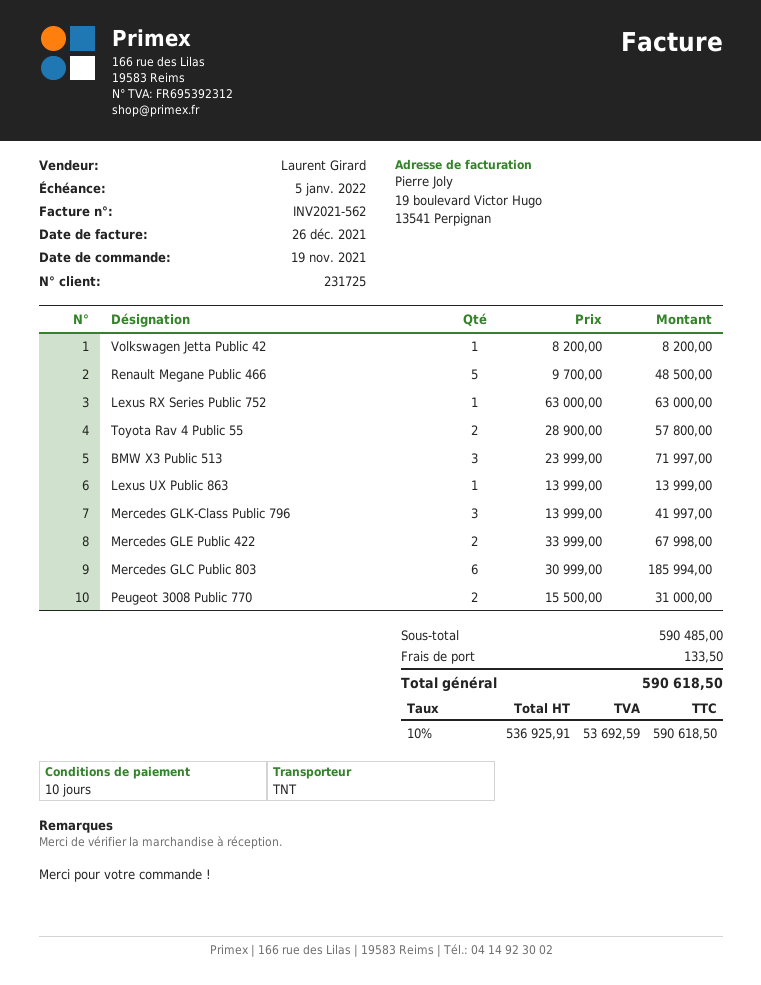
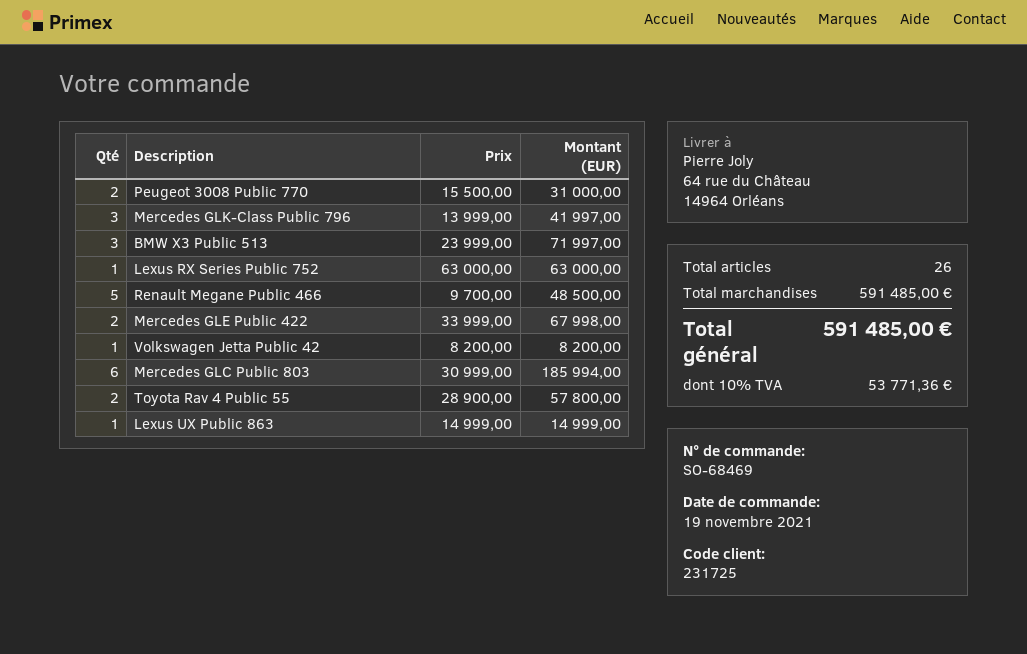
Lexus UX Public 863: 1 x 13999.00 = 13999.00 -> 1 x 14999.00 = 14999.00
subtotal: 590485.00 -> 591485.00
shipping: 133.50 -> none
tax: 10% = 53692.59 -> 10% = 53771.36
total: 590618.50 -> 591485.00

